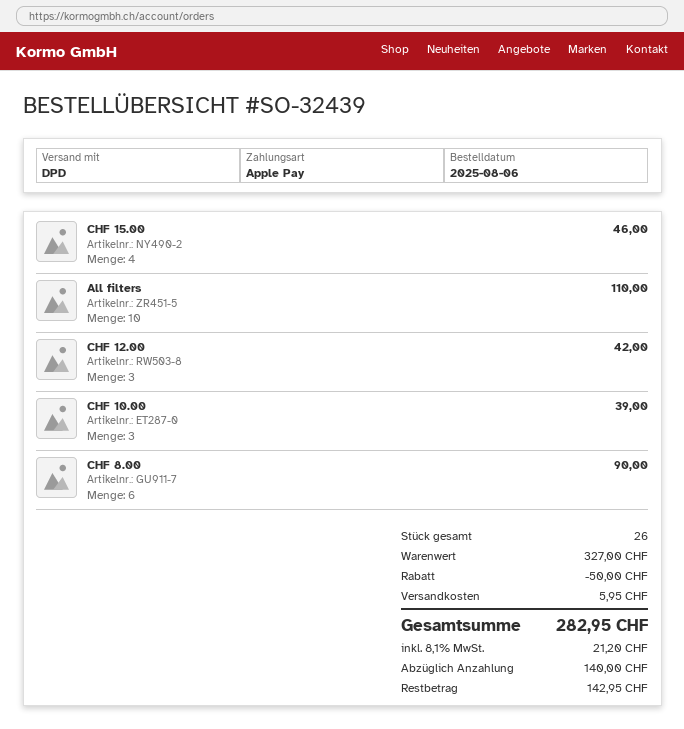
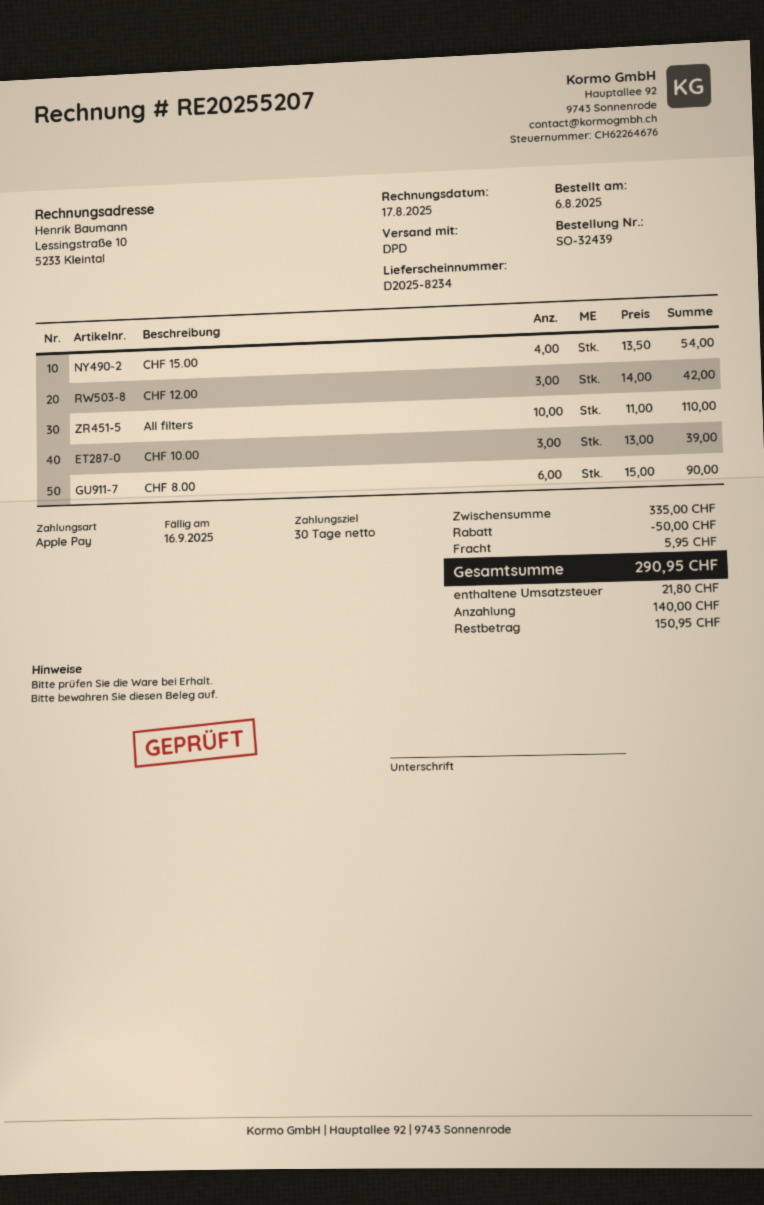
CHF 15.00: 4 for 46.00 -> 4 for 54.00
subtotal: 327.00 -> 335.00
tax: 21.20 -> 21.80
total: 282.95 -> 290.95
balance: 142.95 -> 150.95

